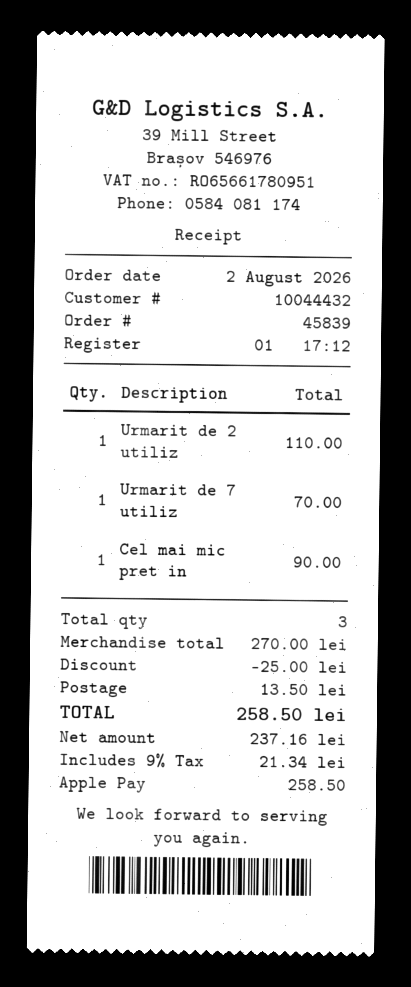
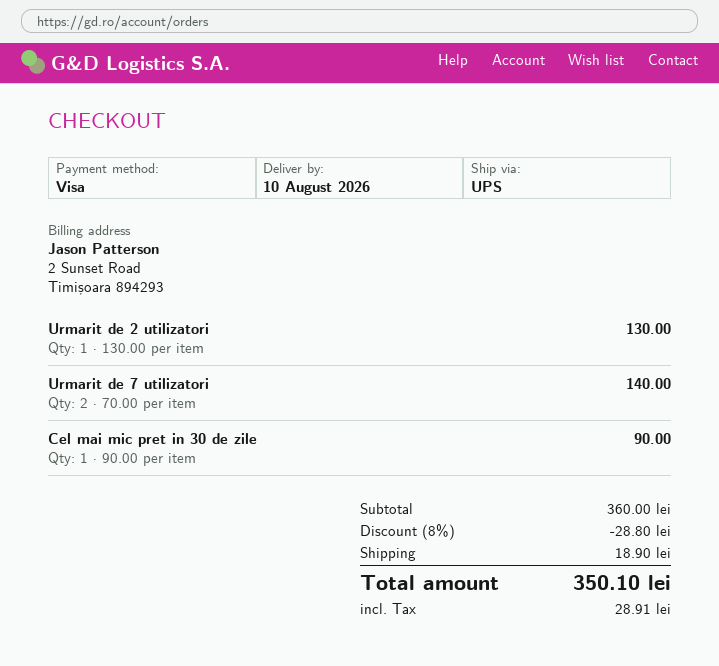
payment method: Apple Pay -> Visa
Urmarit de 2 utiliz: 1 for 110.00 -> 1 for 130.00
Urmarit de 7 utiliz: 1 for 70.00 -> 2 for 140.00
subtotal: 270.00 -> 360.00
discount: 25.00 -> 28.80
shipping: 13.50 -> 18.90
tax: 21.34 -> 28.91
total: 258.50 -> 350.10

